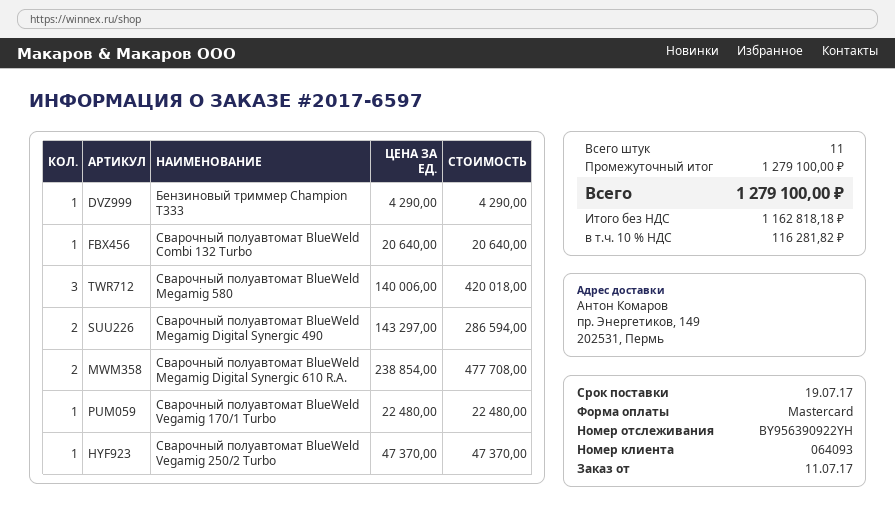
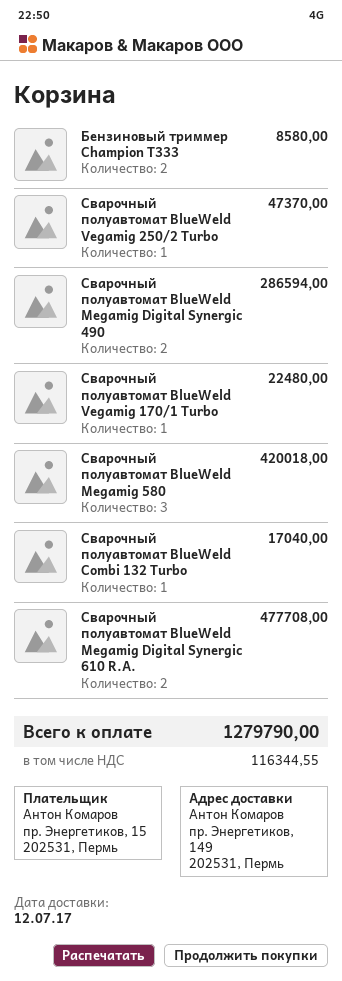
delivery date: 2017-07-19 -> 2017-07-12
Бензиновый триммер Champion T333: 1 for 4290.00 -> 2 for 8580.00
Сварочный полуавтомат BlueWeld Combi 132 Turbo: 1 for 20640.00 -> 1 for 17040.00
tax: 116281.82 -> 116344.55
total: 1279100.00 -> 1279790.00

